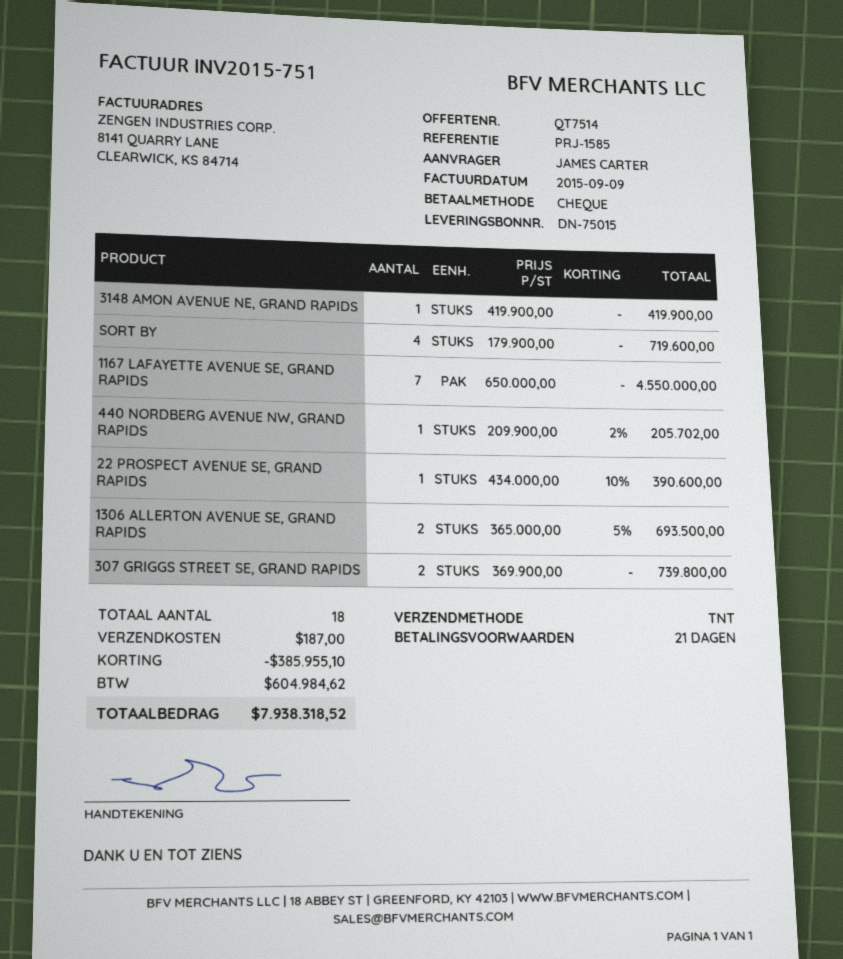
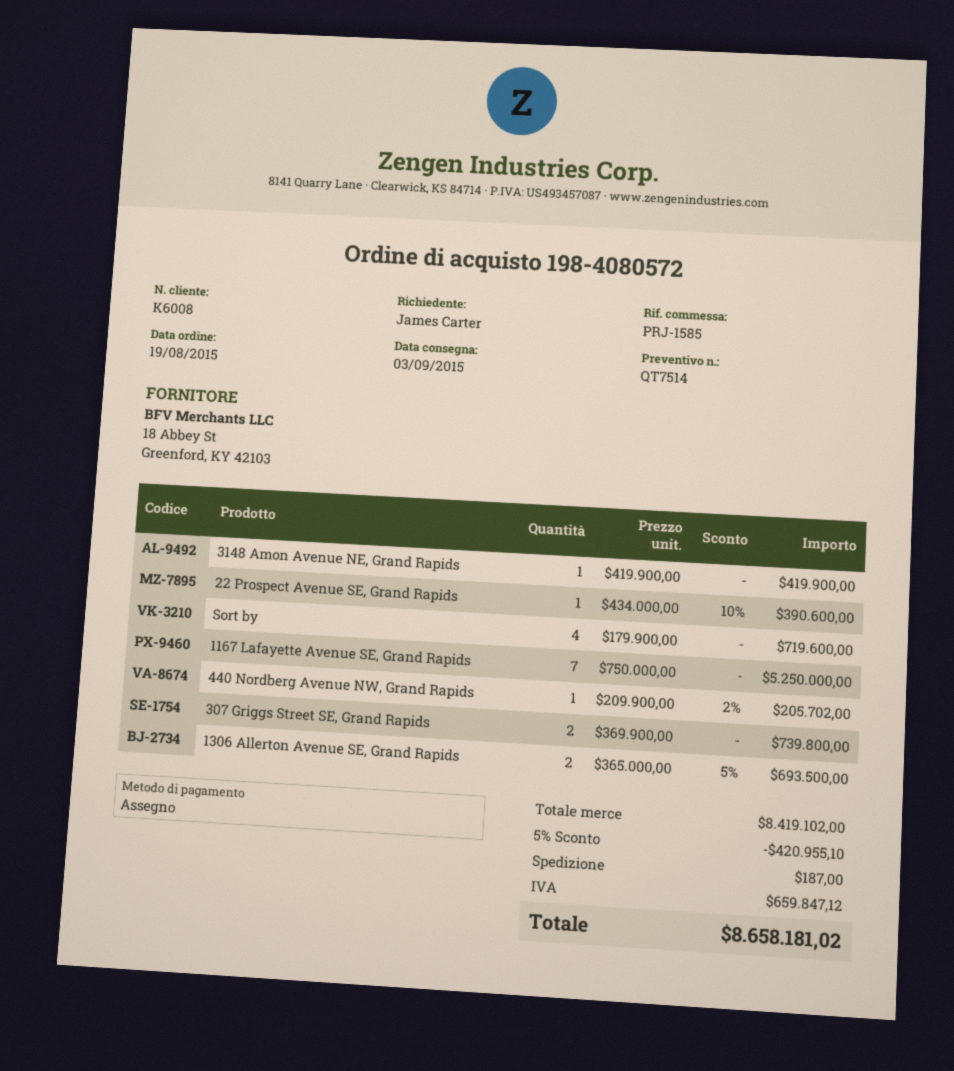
1167 LAFAYETTE AVENUE SE, GRAND RAPIDS: 7 x 650000.00 = 4550000.00 -> 7 x 750000.00 = 5250000.00
discount: 385955.10 -> 420955.10
tax: 604984.62 -> 659847.12
total: 7938318.52 -> 8658181.02

